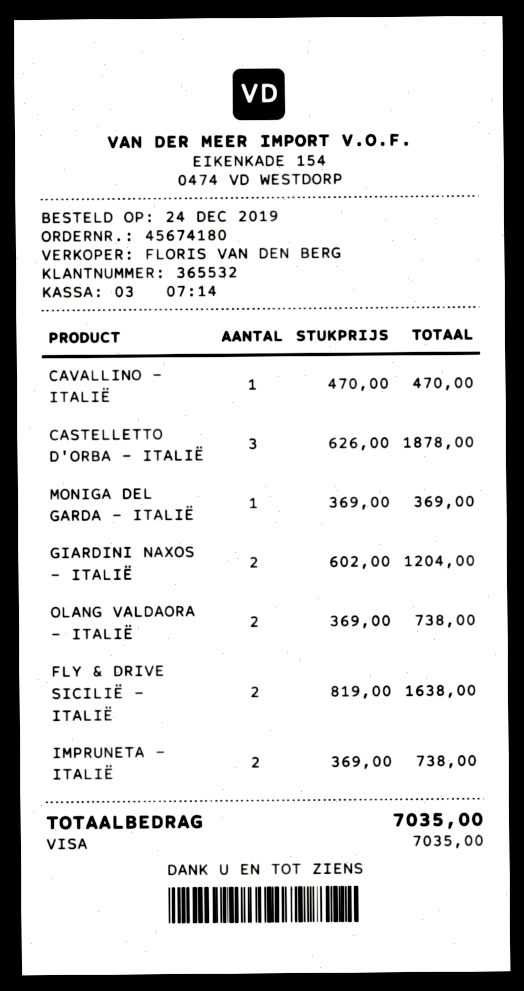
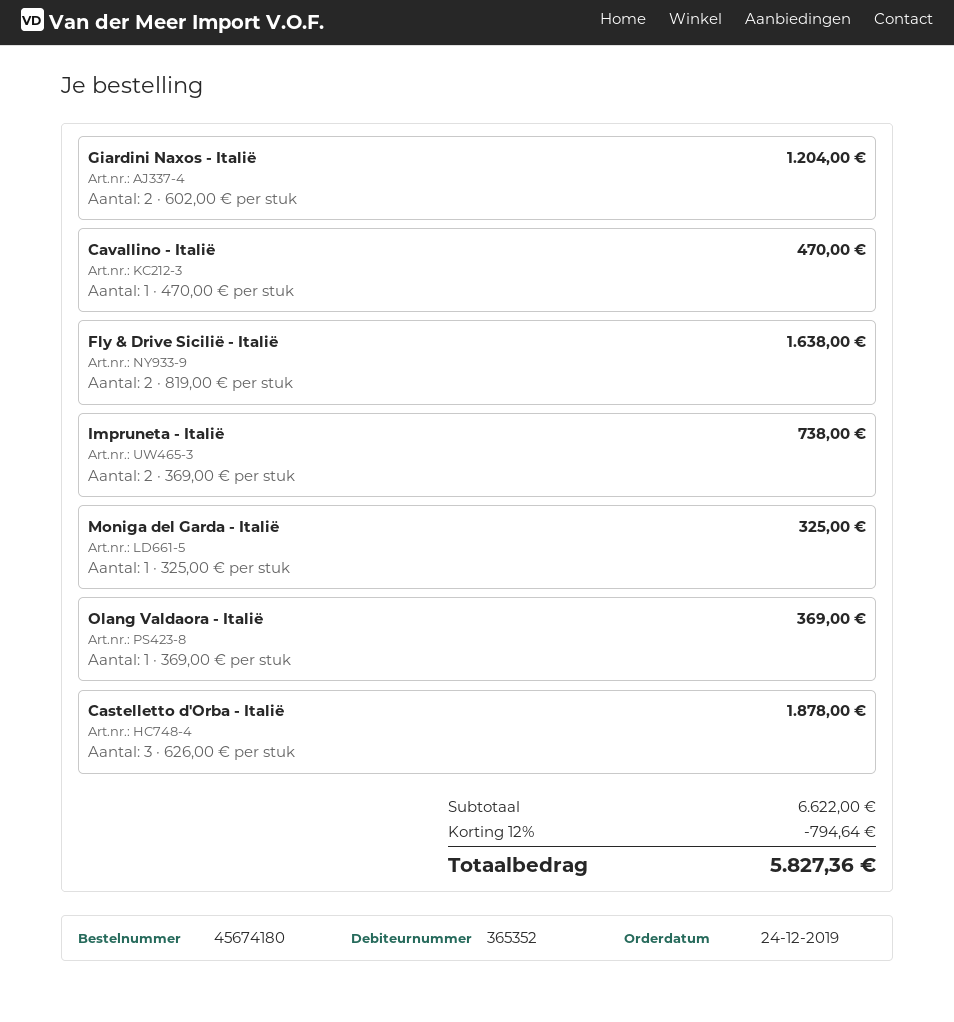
customer number: 365532 -> 365352
MONIGA DEL GARDA - ITALIË: 1 x 369.00 = 369.00 -> 1 x 325.00 = 325.00
OLANG VALDAORA - ITALIË: 2 x 369.00 = 738.00 -> 1 x 369.00 = 369.00
discount: none -> 12% = 794.64
total: 7035.00 -> 5827.36

